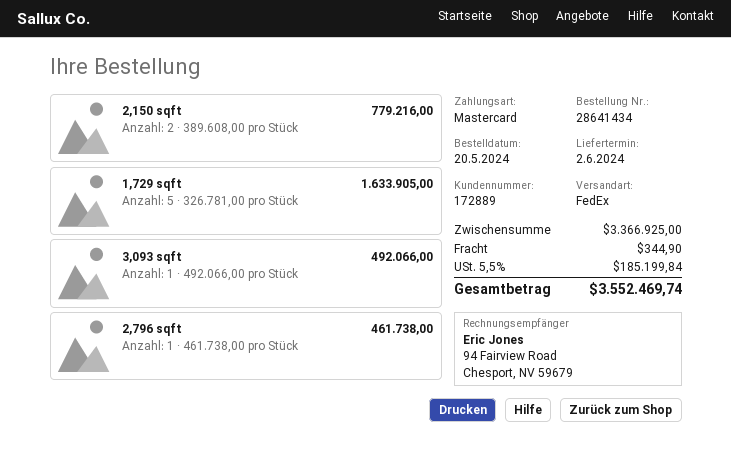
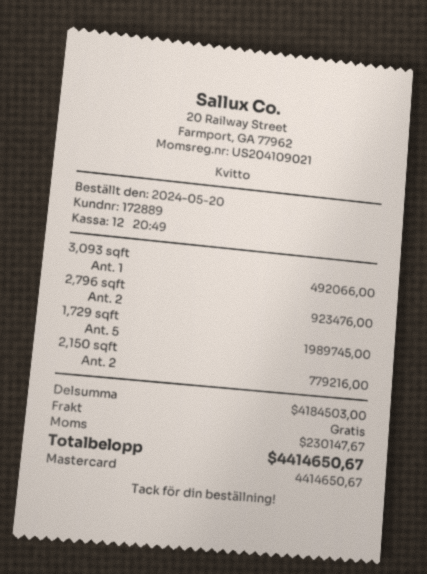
1,729 sqft: 5 for 1633905.00 -> 5 for 1989745.00
2,796 sqft: 1 for 461738.00 -> 2 for 923476.00
subtotal: 3366925.00 -> 4184503.00
shipping: 344.90 -> 0.00
tax: 185199.84 -> 230147.67
total: 3552469.74 -> 4414650.67

